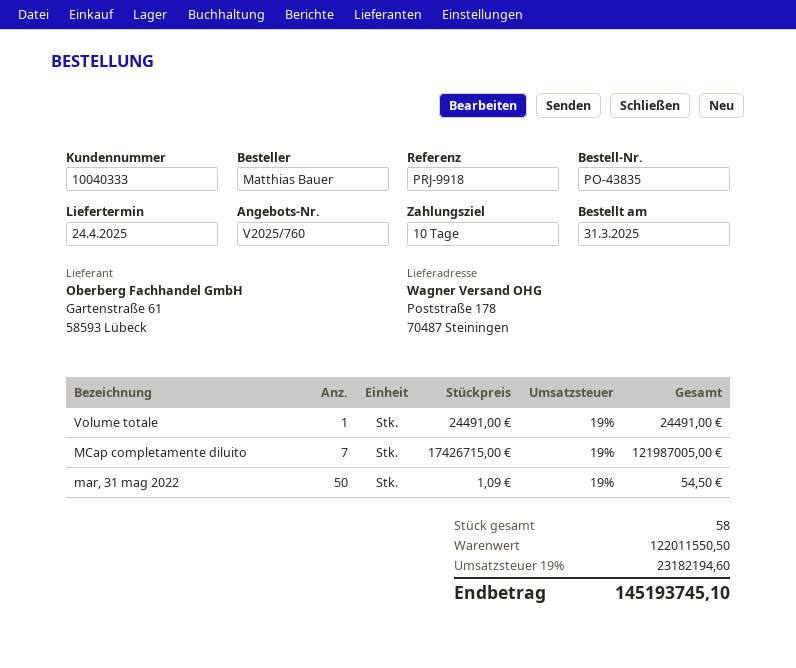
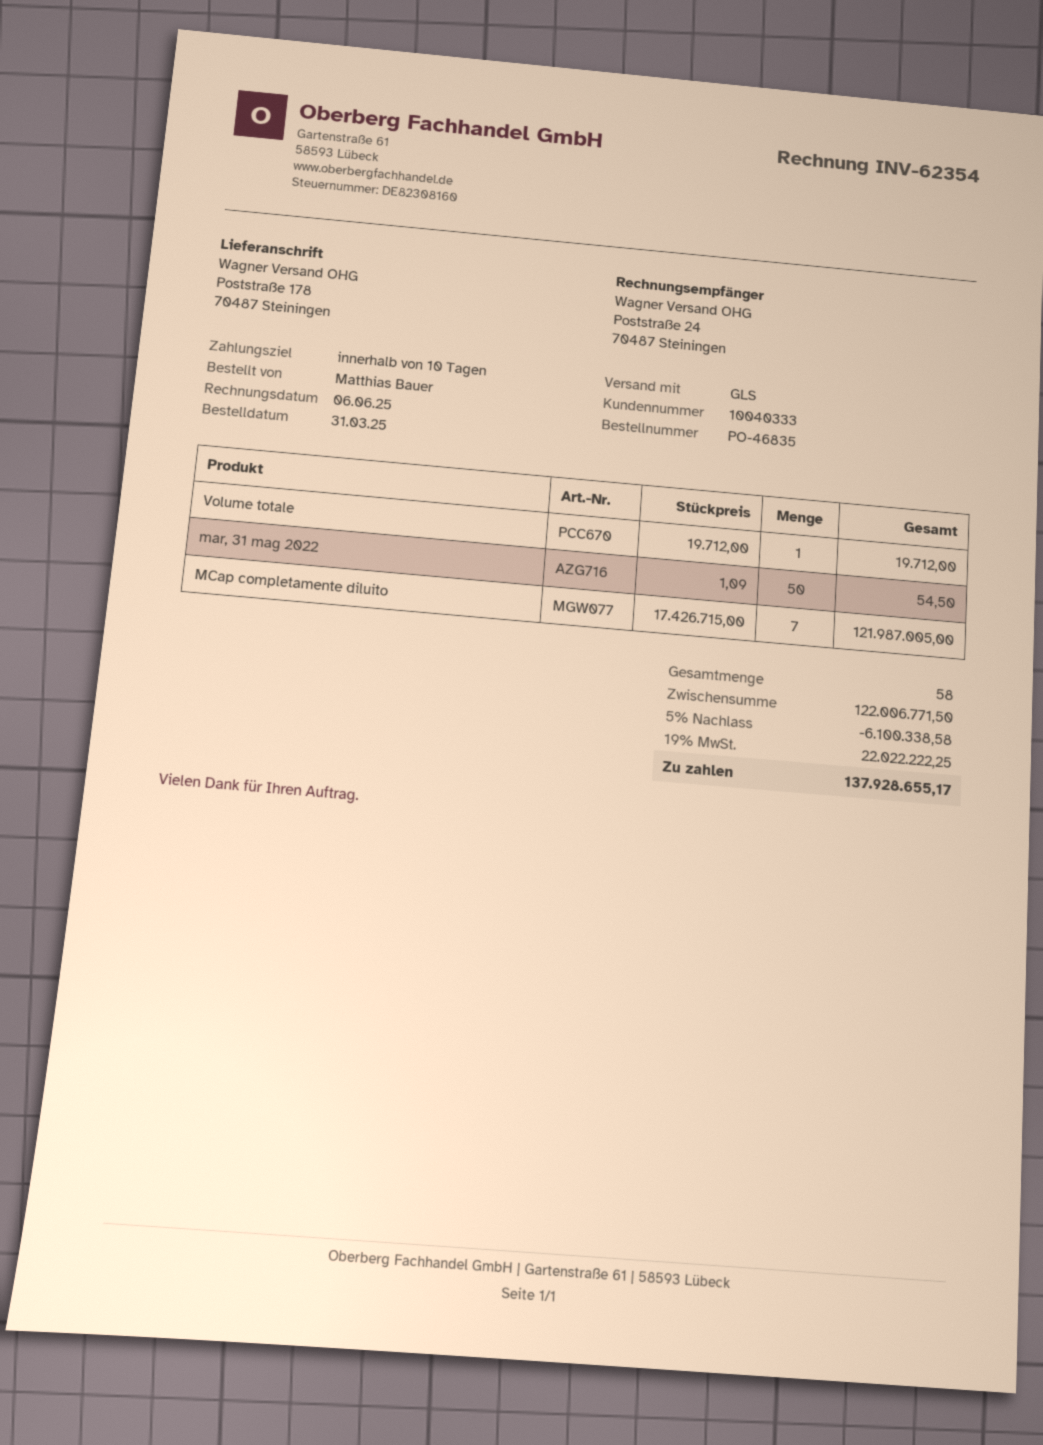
order number: PO-43835 -> PO-46835
Volume totale: 1 x 24491.00 = 24491.00 -> 1 x 19712.00 = 19712.00
subtotal: 122011550.50 -> 122006771.50
discount: none -> 5% = 6100338.58
tax: 19% = 23182194.60 -> 19% = 22022222.25
total: 145193745.10 -> 137928655.17

